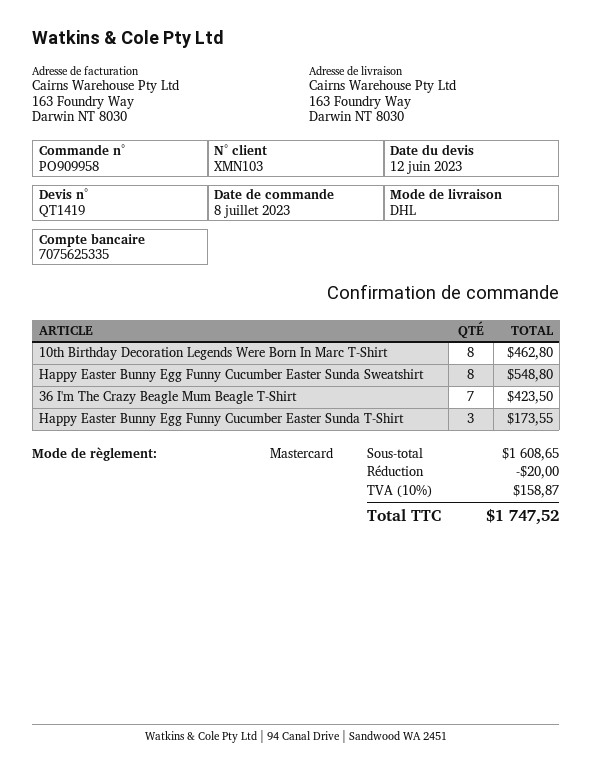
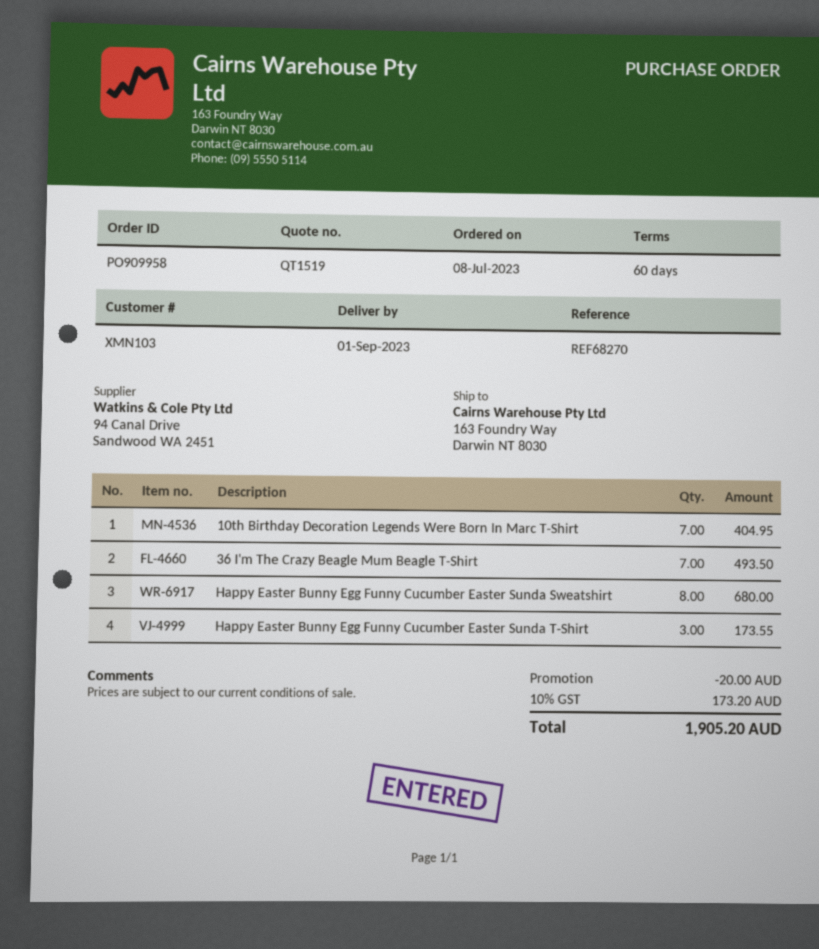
quote number: QT1419 -> QT1519
10th Birthday Decoration Legends Were Born In Marc T-Shirt: 8 for 462.80 -> 7 for 404.95
Happy Easter Bunny Egg Funny Cucumber Easter Sunda Sweatshirt: 8 for 548.80 -> 8 for 680.00
36 I'm The Crazy Beagle Mum Beagle T-Shirt: 7 for 423.50 -> 7 for 493.50
tax: 10% = 158.87 -> 10% = 173.20
total: 1747.52 -> 1905.20

